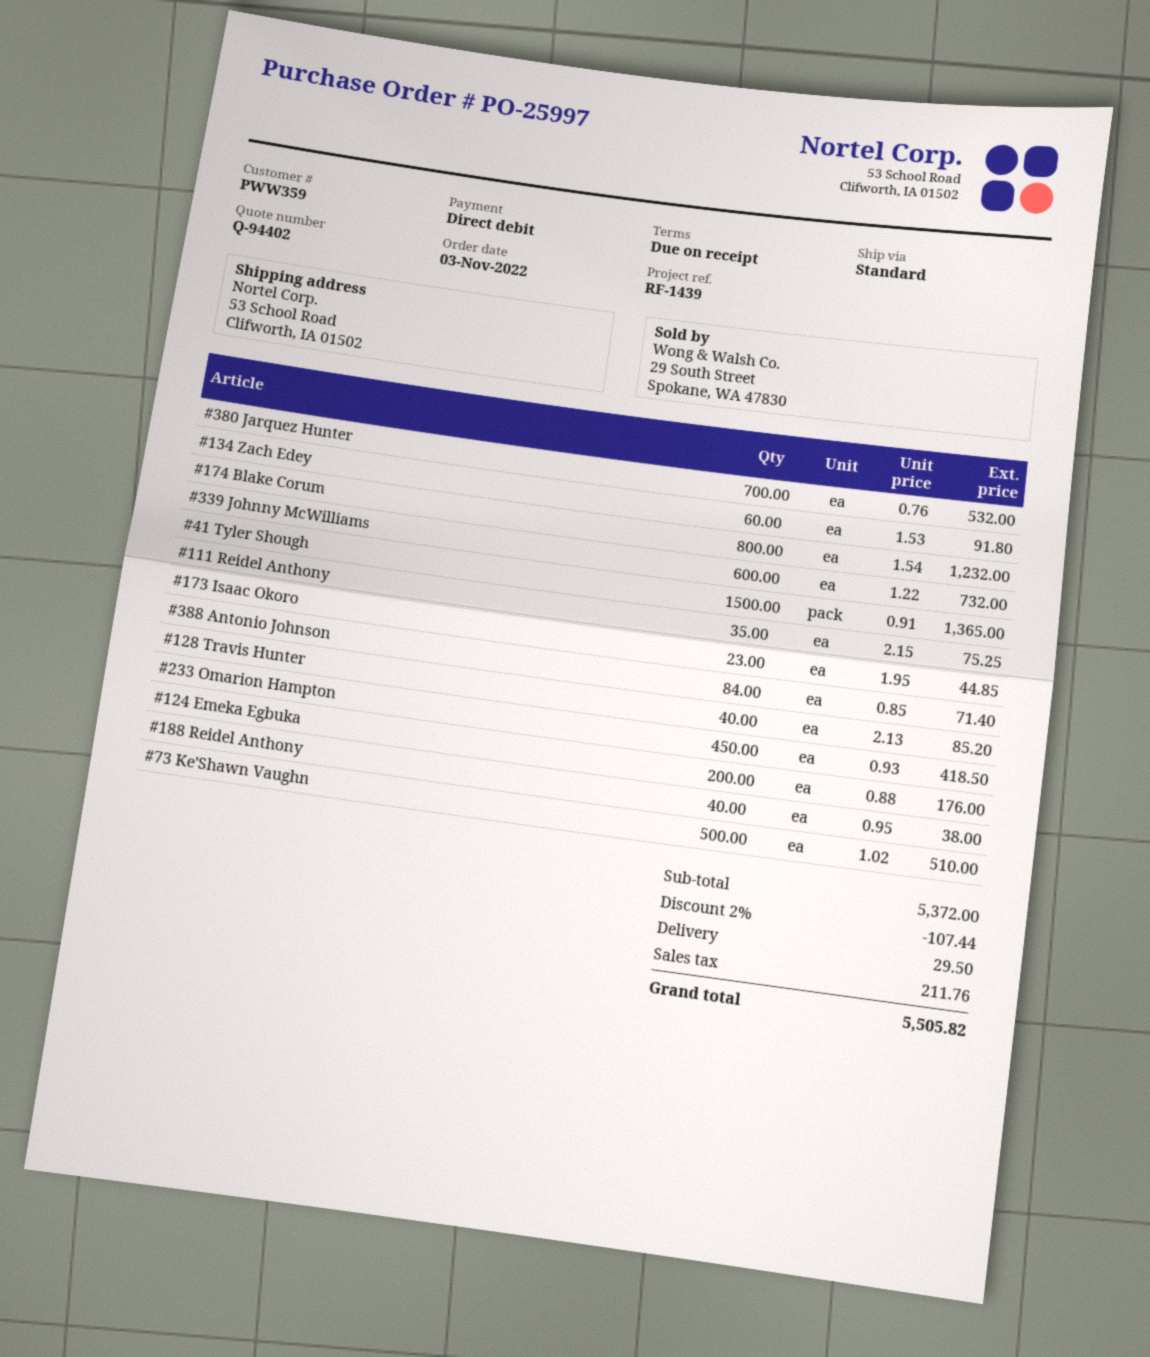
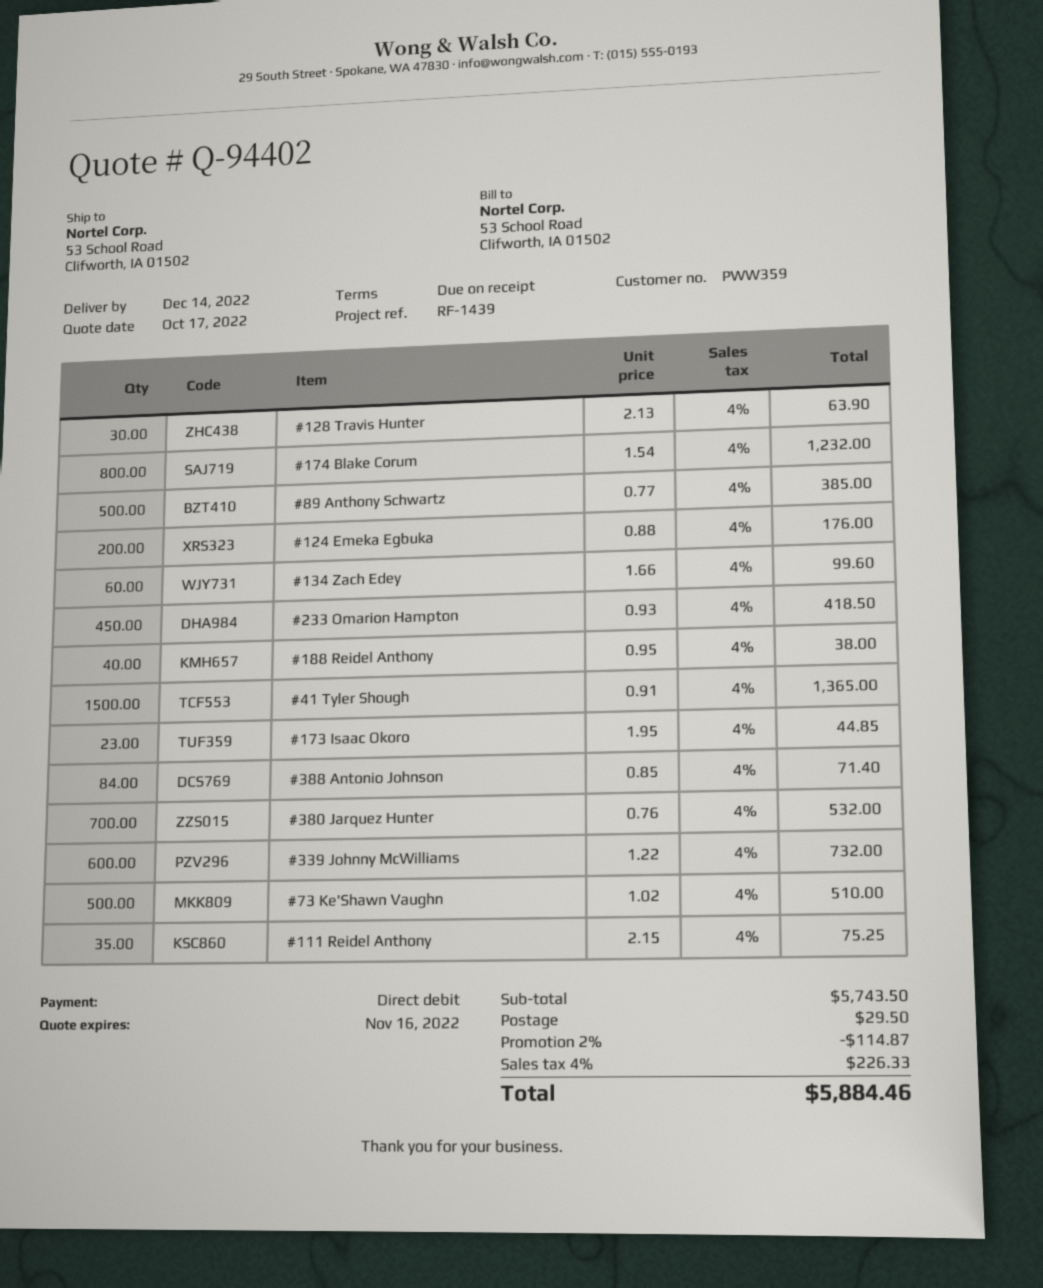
#134 Zach Edey: 60 x 1.53 = 91.80 -> 60 x 1.66 = 99.60
#128 Travis Hunter: 40 x 2.13 = 85.20 -> 30 x 2.13 = 63.90
#89 Anthony Schwartz: none -> 500 x 0.77 = 385.00
subtotal: 5372.00 -> 5743.50
discount: 2% = 107.44 -> 2% = 114.87
tax: 211.76 -> 226.33
total: 5505.82 -> 5884.46

